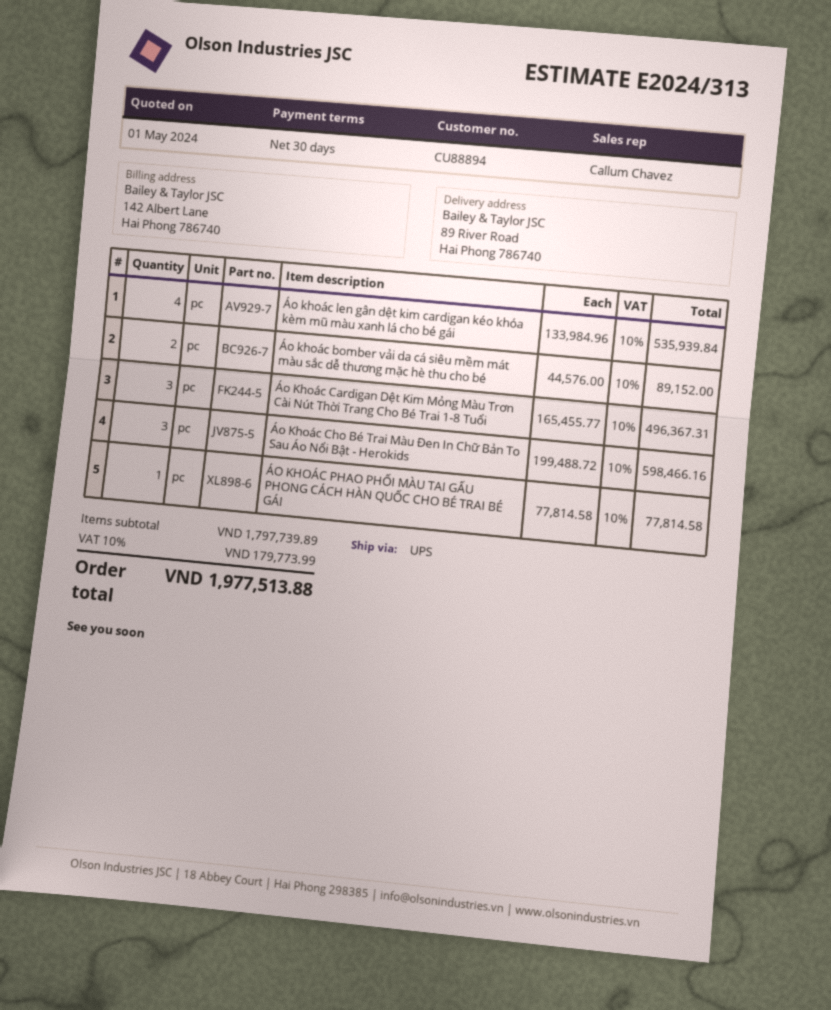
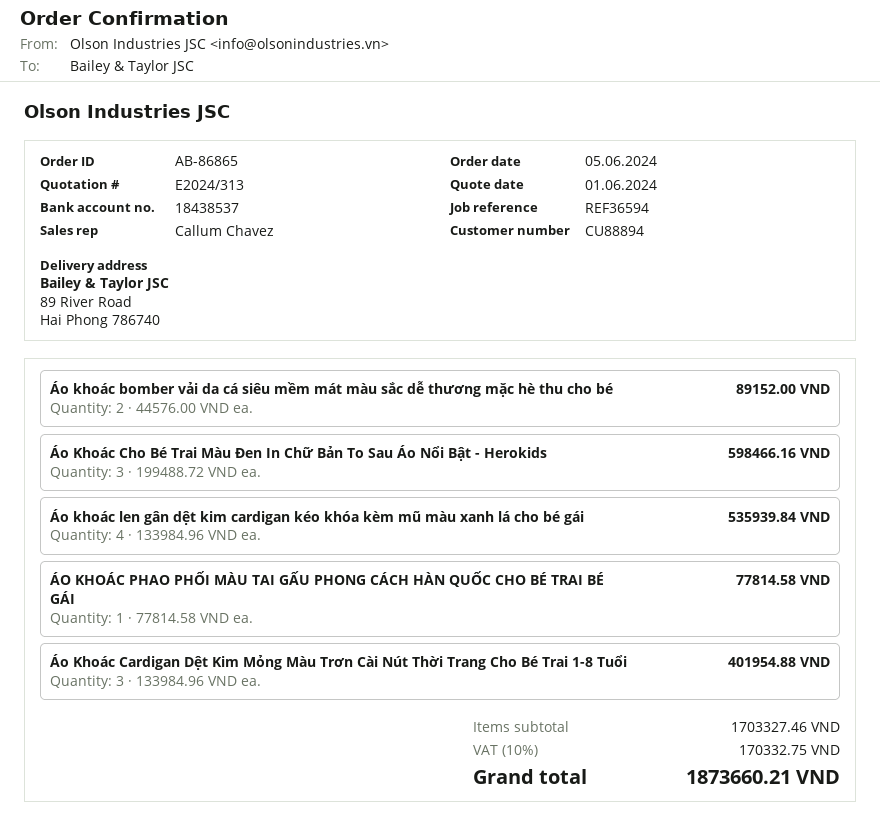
quote date: 2024-05-01 -> 2024-06-01
Áo Khoác Cardigan Dệt Kim Mỏng Màu Trơn Cài Nút Thời Trang Cho Bé Trai 1-8 Tuổi: 3 x 165455.77 = 496367.31 -> 3 x 133984.96 = 401954.88
subtotal: 1797739.89 -> 1703327.46
tax: 10% = 179773.99 -> 10% = 170332.75
total: 1977513.88 -> 1873660.21

